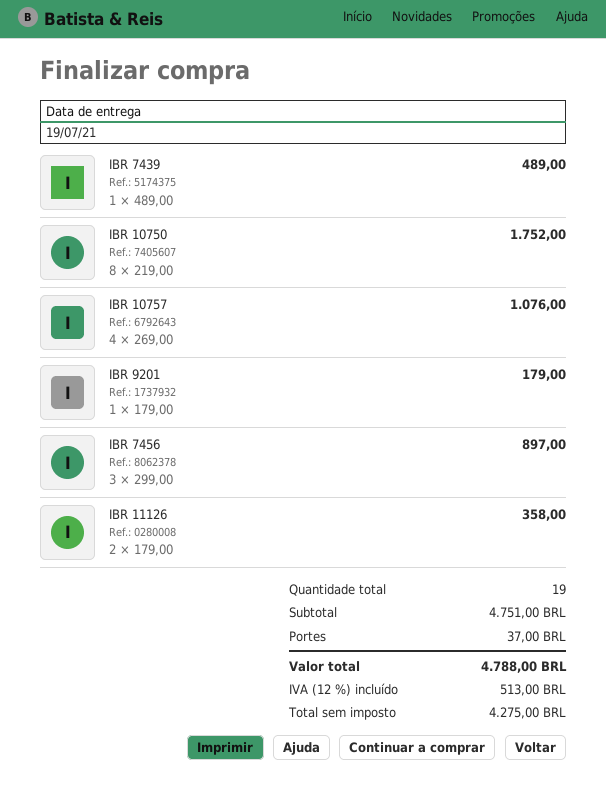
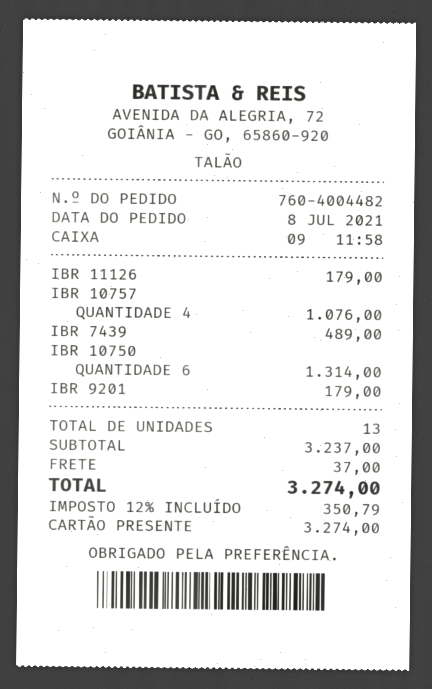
IBR 10750: 8 for 1752.00 -> 6 for 1314.00
IBR 7456: 3 for 897.00 -> none
IBR 11126: 2 for 358.00 -> 1 for 179.00
total quantity: 19 -> 13
subtotal: 4751.00 -> 3237.00
tax: 12% = 513.00 -> 12% = 350.79
total: 4788.00 -> 3274.00

